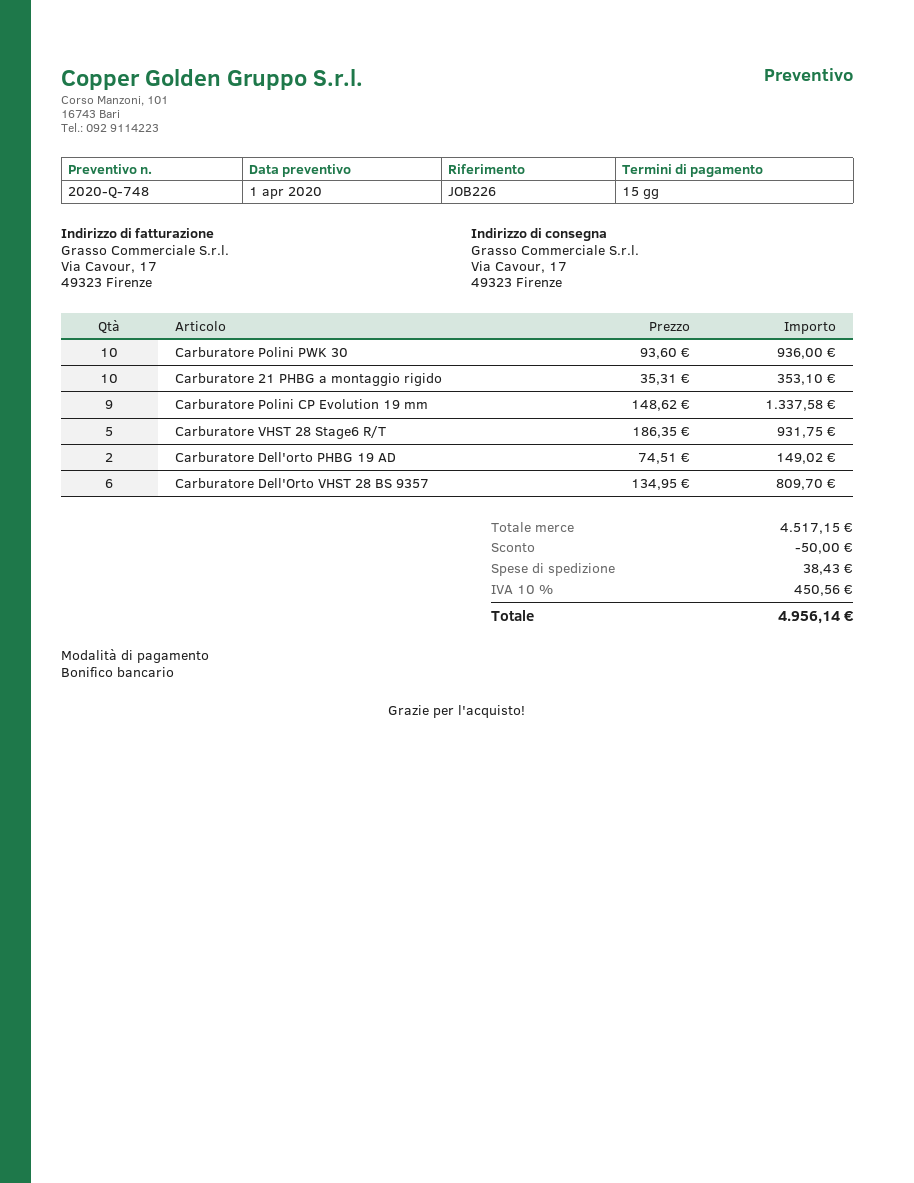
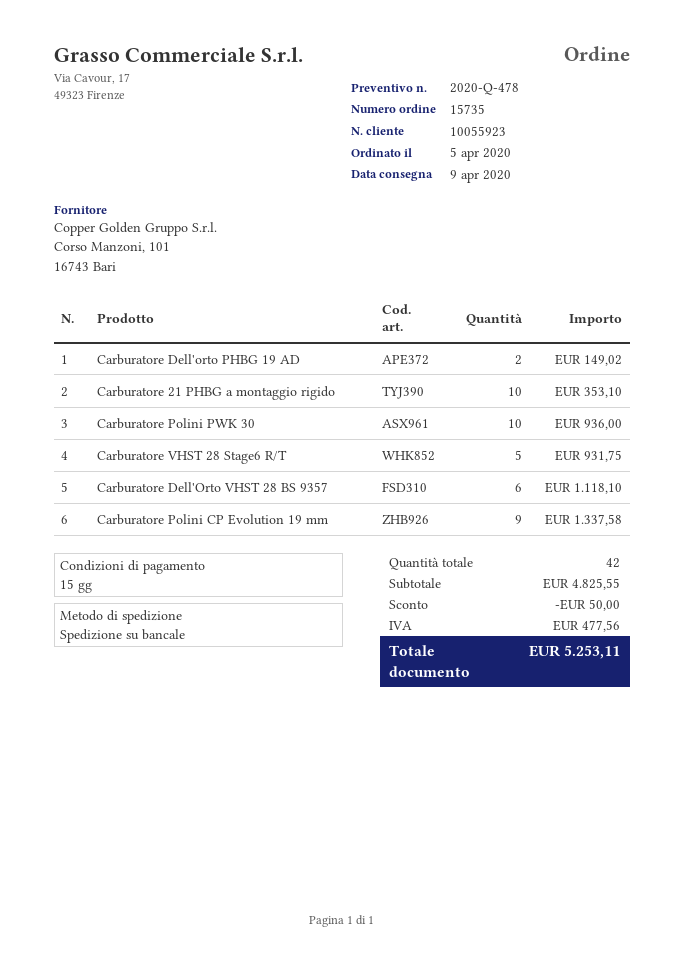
quote number: 2020-Q-748 -> 2020-Q-478
Carburatore Dell'Orto VHST 28 BS 9357: 6 for 809.70 -> 6 for 1118.10
subtotal: 4517.15 -> 4825.55
shipping: 38.43 -> none
tax: 450.56 -> 477.56
total: 4956.14 -> 5253.11

